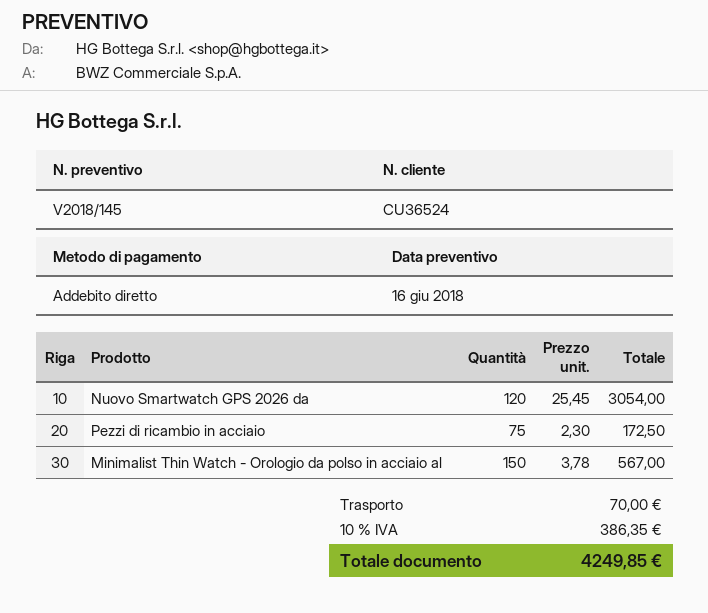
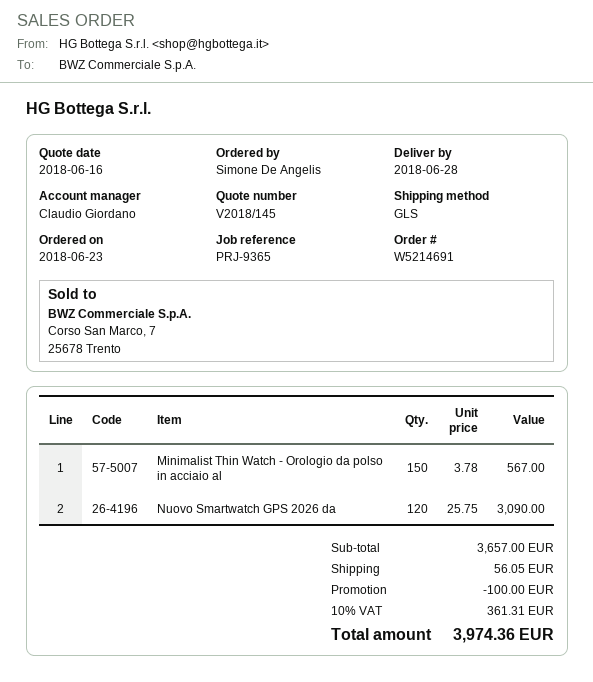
Nuovo Smartwatch GPS 2026 da: 120 x 25.45 = 3054.00 -> 120 x 25.75 = 3090.00
Pezzi di ricambio in acciaio: 75 x 2.30 = 172.50 -> none
discount: none -> 100.00
shipping: 70.00 -> 56.05
tax: 10% = 386.35 -> 10% = 361.31
total: 4249.85 -> 3974.36

